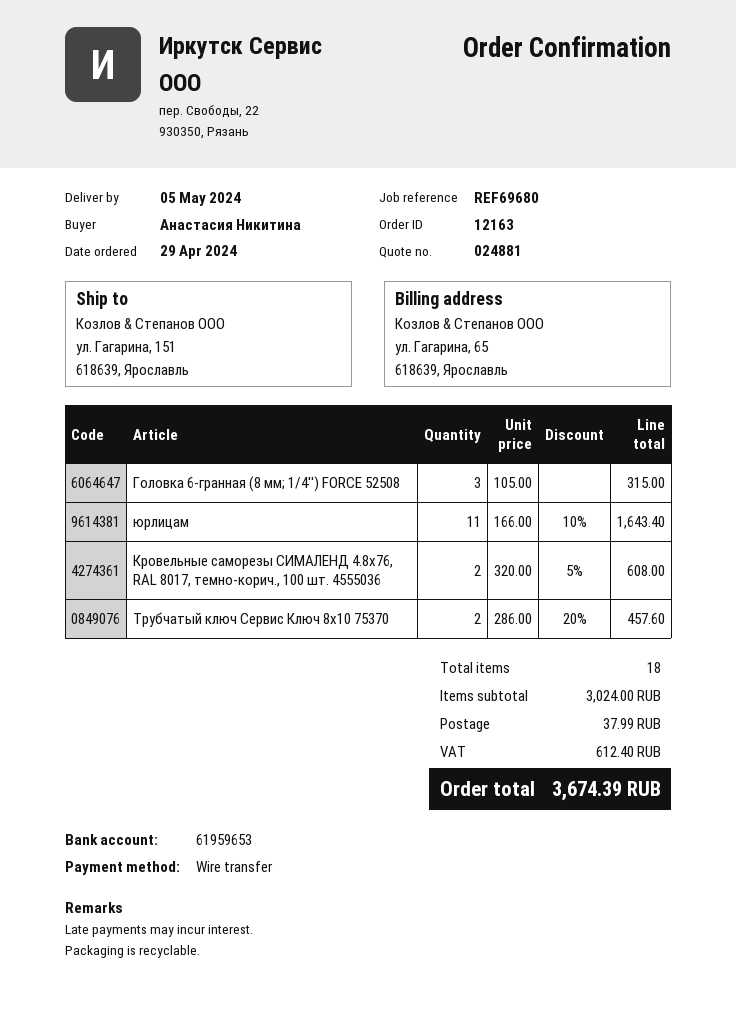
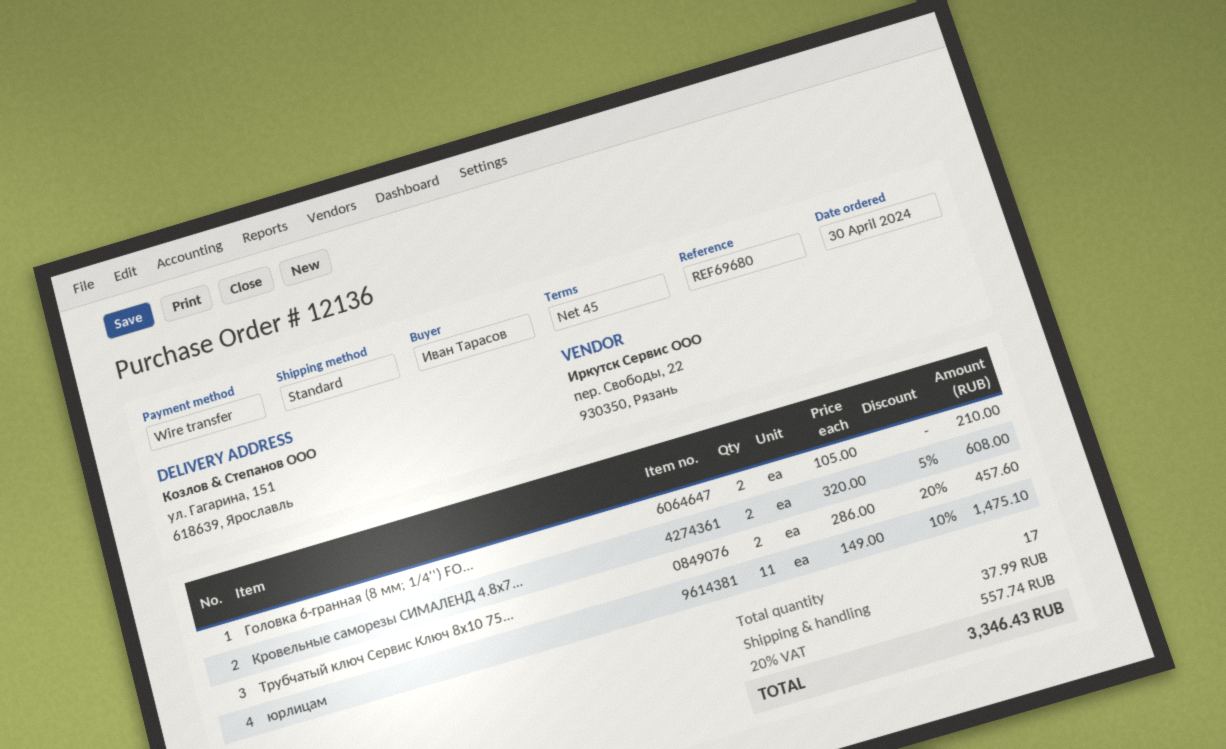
order number: 12163 -> 12136
order date: 2024-04-29 -> 2024-04-30
ordered by: Анастасия Никитина -> Иван Тарасов
Головка 6-гранная (8 мм; 1/4'') FORCE 52508: 3 x 105.00 = 315.00 -> 2 x 105.00 = 210.00
юрлицам: 11 x 166.00 - 10% = 1643.40 -> 11 x 149.00 - 10% = 1475.10
total quantity: 18 -> 17
tax: 612.40 -> 557.74
total: 3674.39 -> 3346.43

